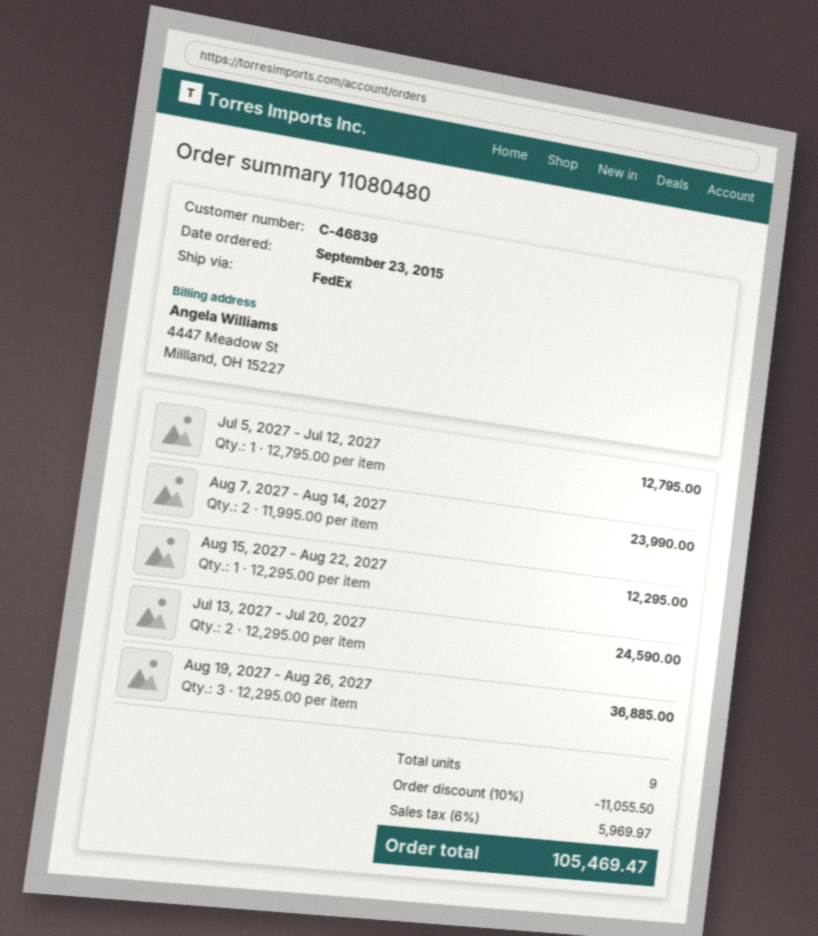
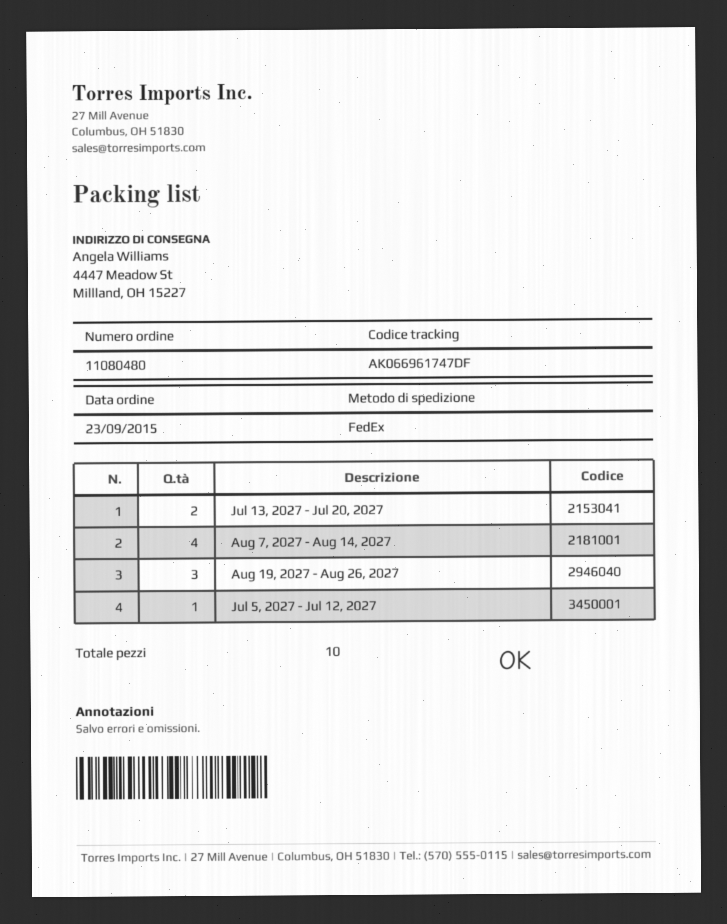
Aug 7, 2027 - Aug 14, 2027: 2 -> 4
Aug 15, 2027 - Aug 22, 2027: 1 -> none
total quantity: 9 -> 10

